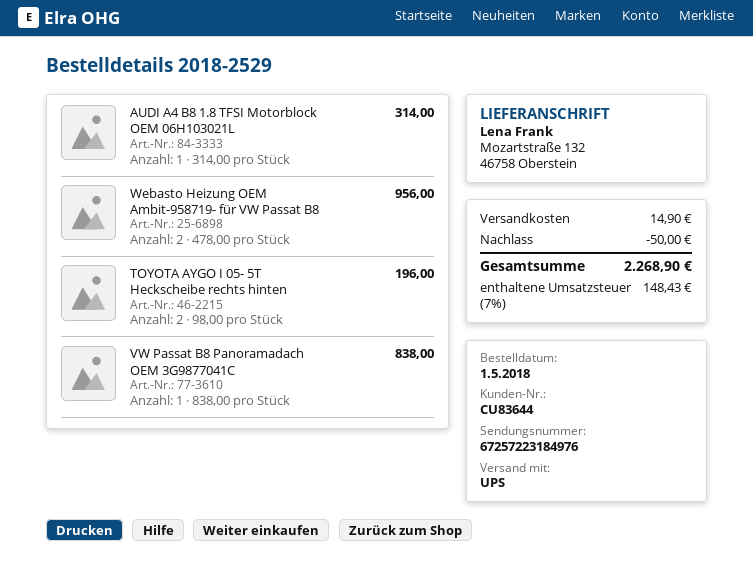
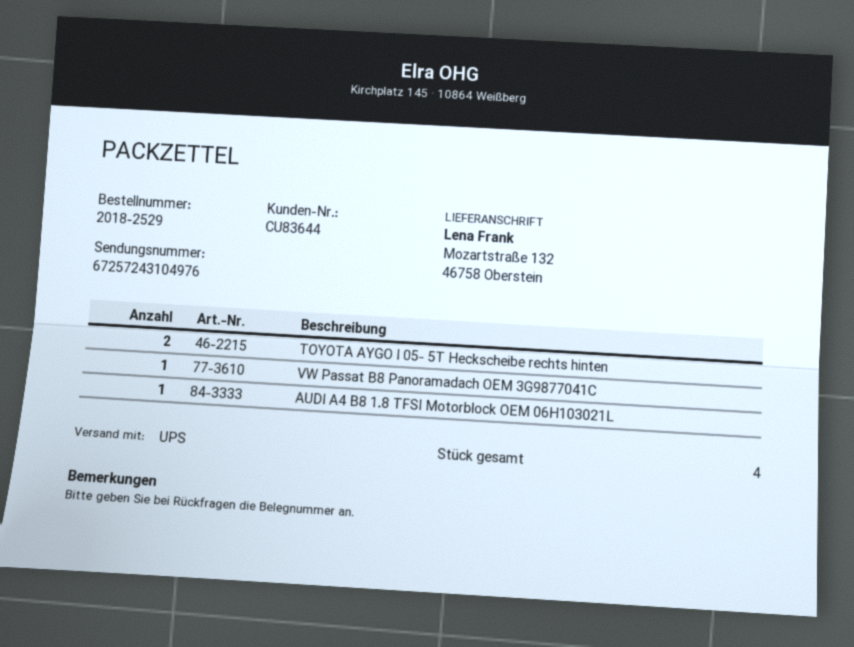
tracking number: 67257223184976 -> 67257243104976
Webasto Heizung OEM Ambit-958719- für VW Passat B8: 2 -> none

